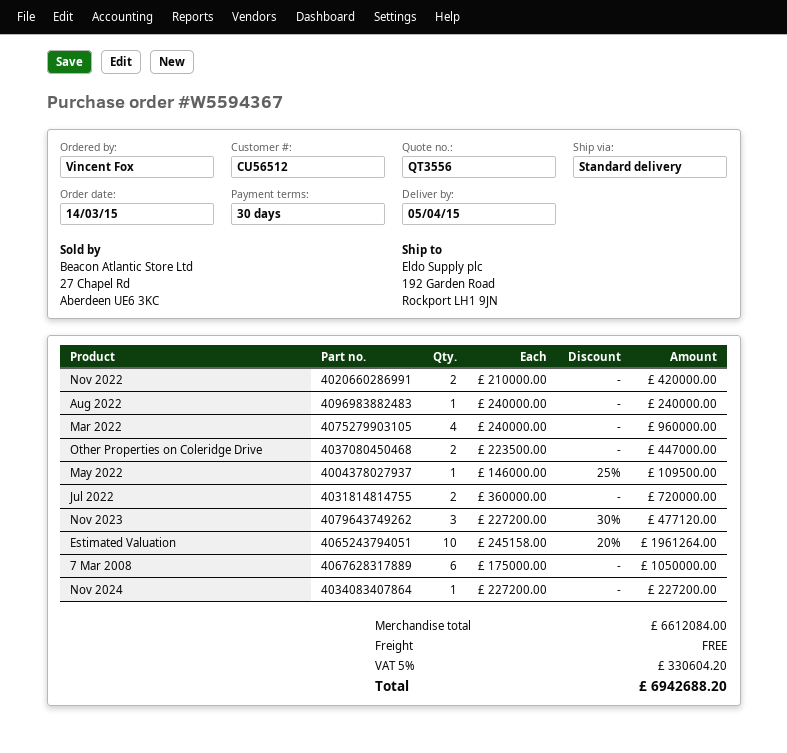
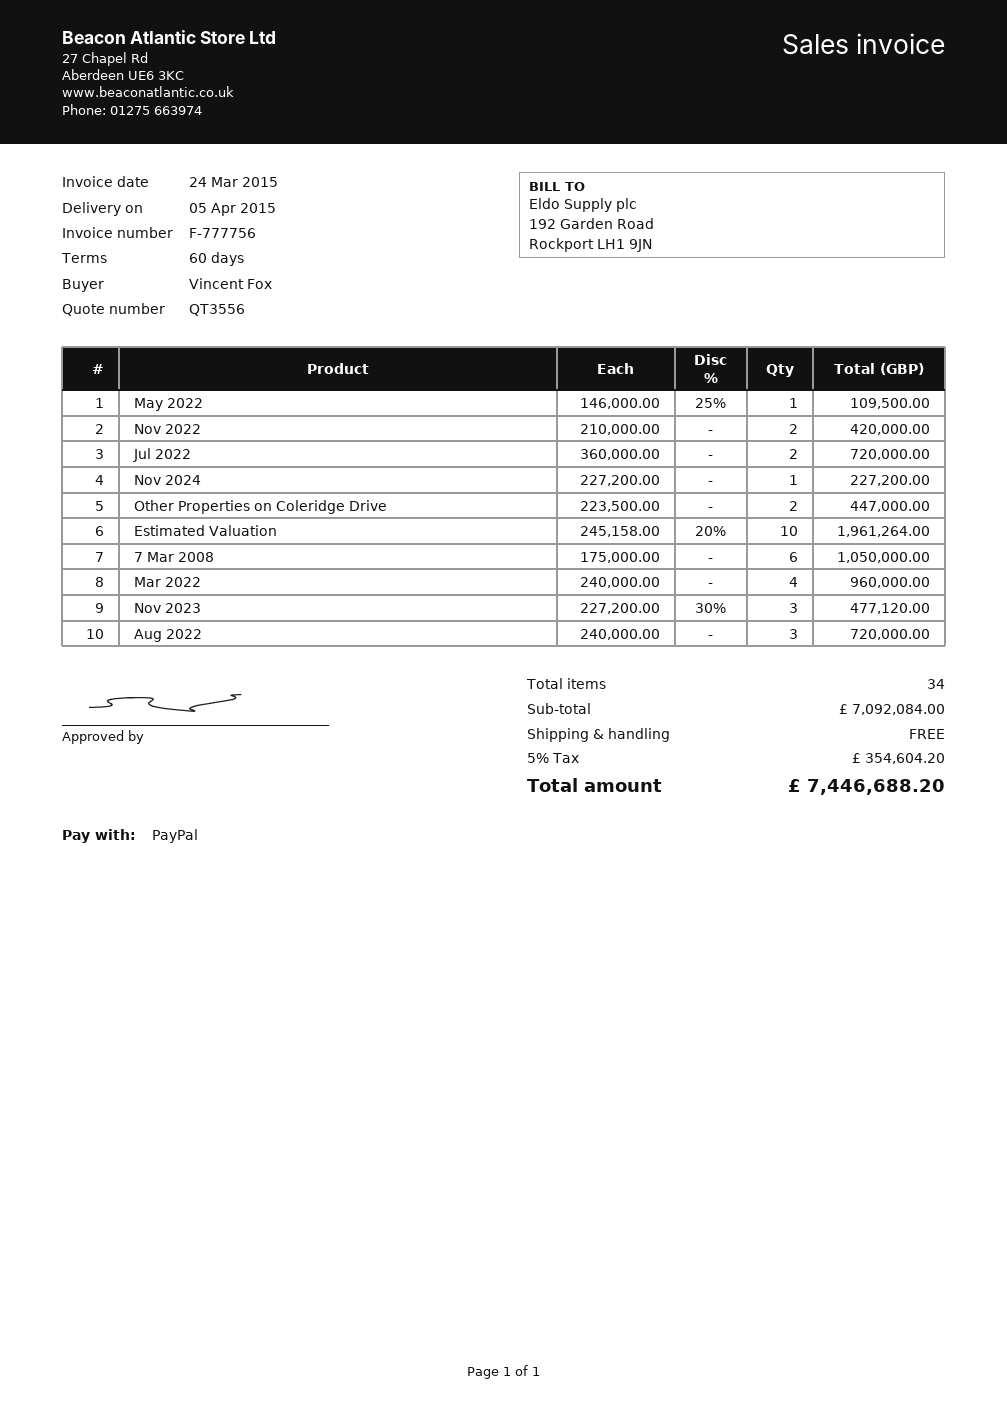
payment terms: 30 days -> 60 days
Aug 2022: 1 x 240000.00 = 240000.00 -> 3 x 240000.00 = 720000.00
subtotal: 6612084.00 -> 7092084.00
tax: 5% = 330604.20 -> 5% = 354604.20
total: 6942688.20 -> 7446688.20

